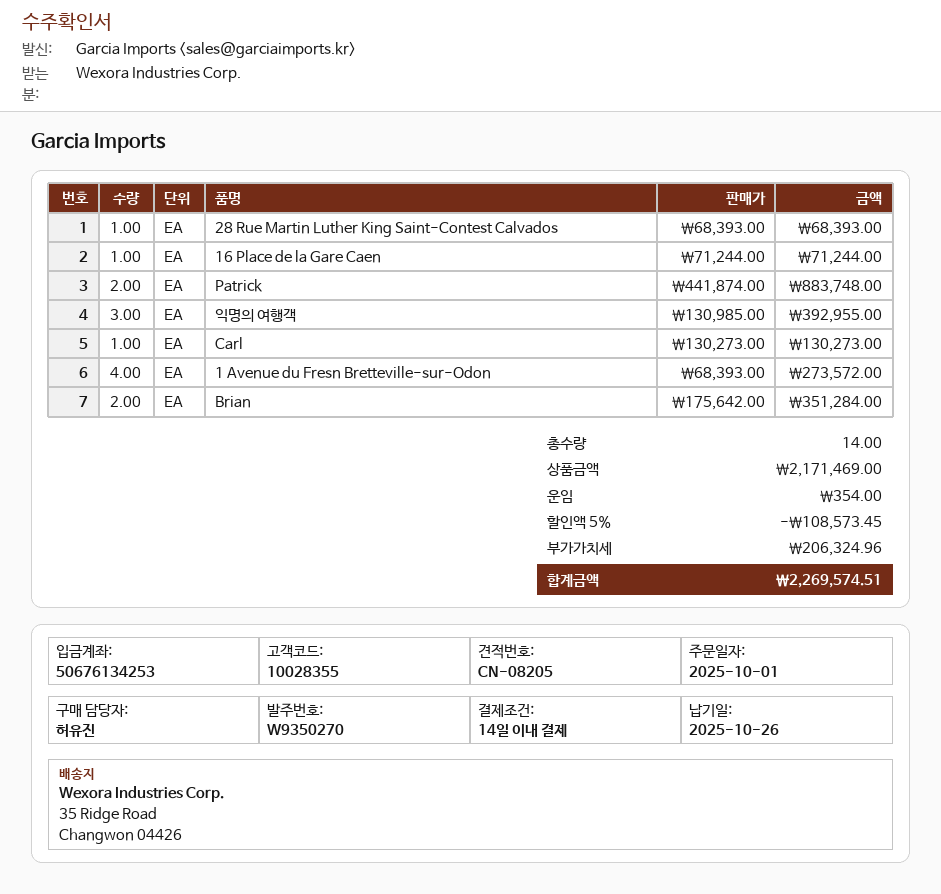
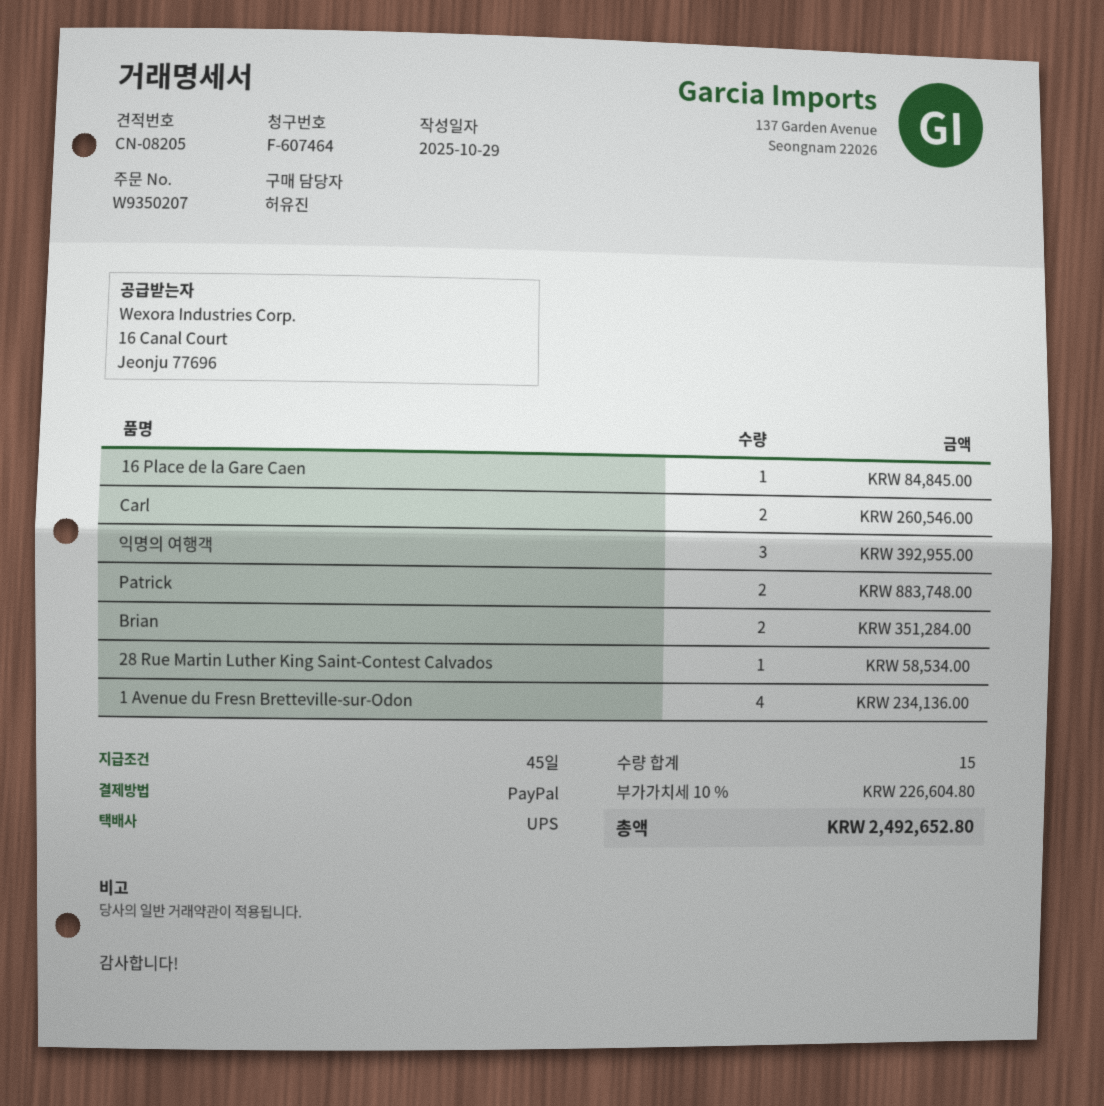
order number: W9350270 -> W9350207
payment terms: 14 days -> 45 days
28 Rue Martin Luther King Saint-Contest Calvados: 1 for 68393.00 -> 1 for 58534.00
16 Place de la Gare Caen: 1 for 71244.00 -> 1 for 84845.00
Carl: 1 for 130273.00 -> 2 for 260546.00
1 Avenue du Fresn Bretteville-sur-Odon: 4 for 273572.00 -> 4 for 234136.00
total quantity: 14 -> 15
discount: 5% = 108573.45 -> none
shipping: 354.00 -> none
tax: 206324.96 -> 226604.80
total: 2269574.51 -> 2492652.80

